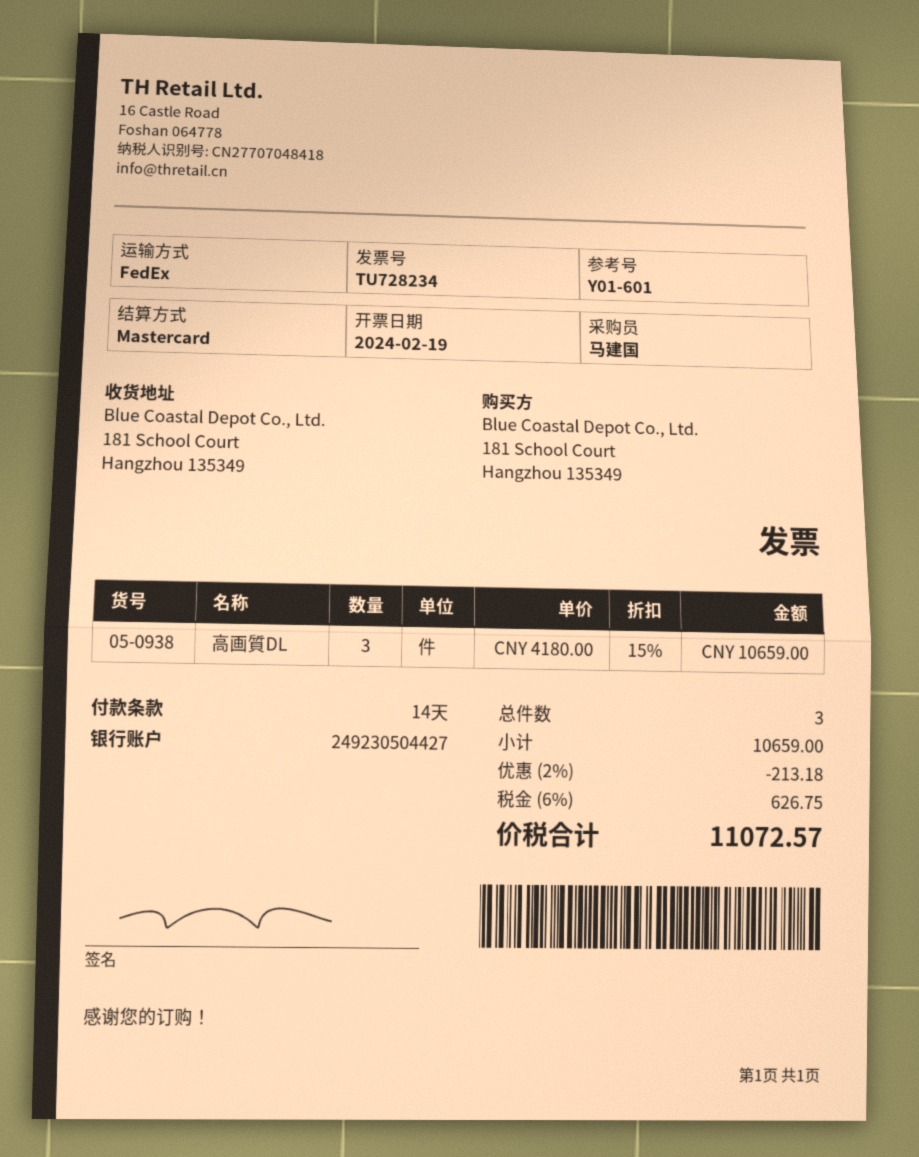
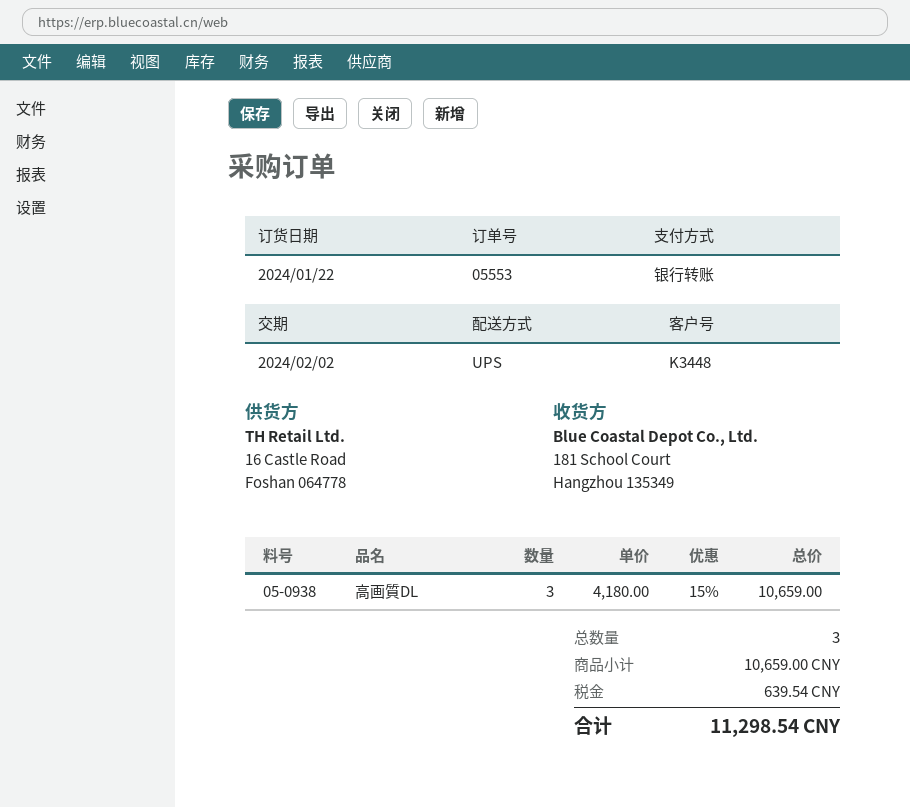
payment method: Mastercard -> bank transfer
shipping method: FedEx -> UPS
discount: 2% = 213.18 -> none
tax: 626.75 -> 639.54
total: 11072.57 -> 11298.54

